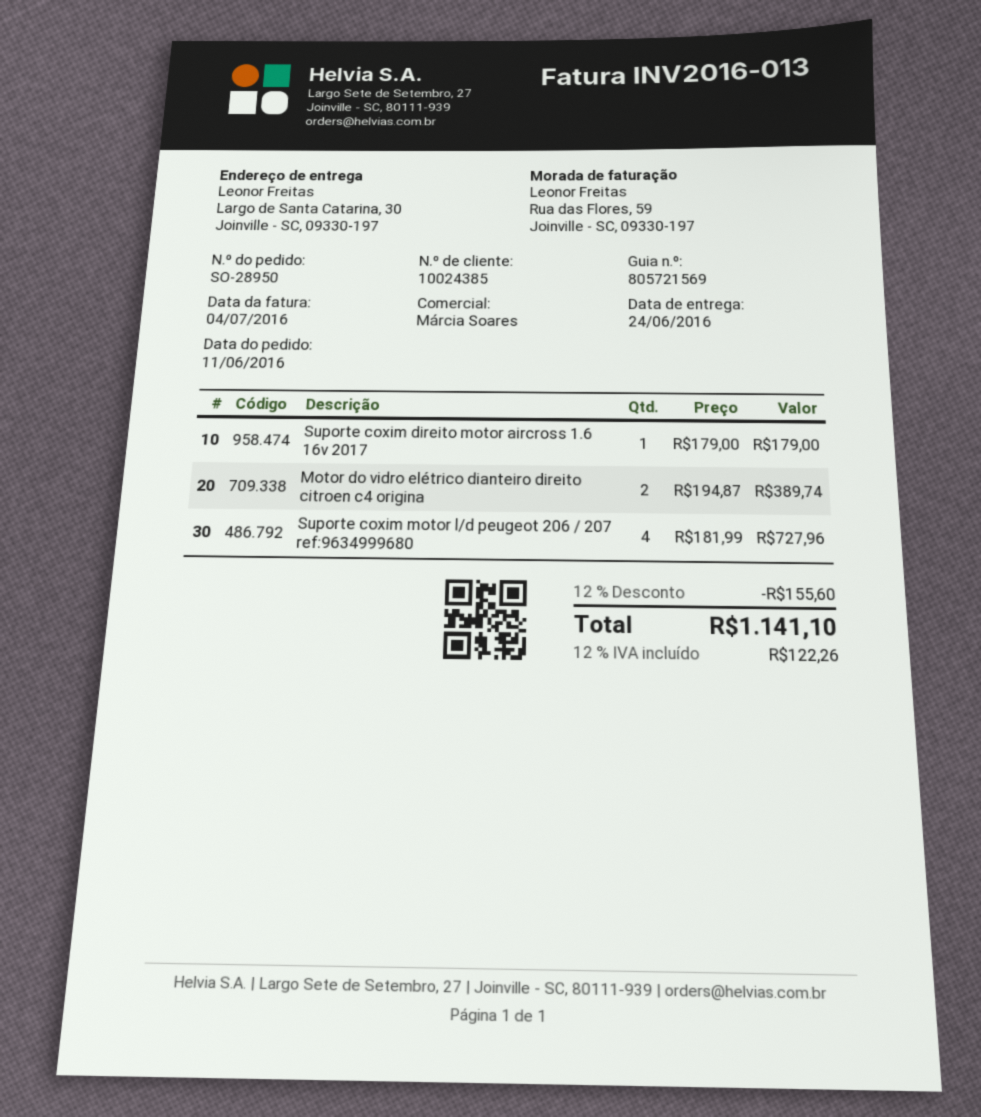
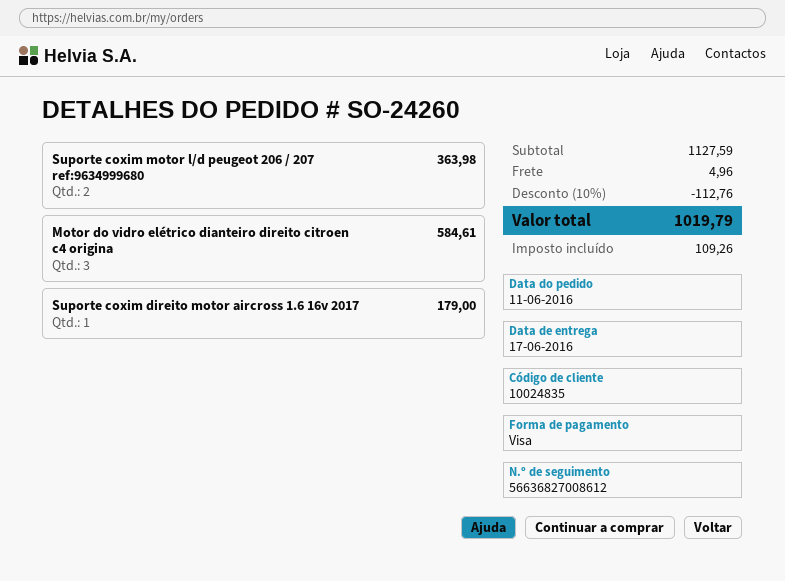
order number: SO-28950 -> SO-24260
delivery date: 2016-06-24 -> 2016-06-17
customer number: 10024385 -> 10024835
Motor do vidro elétrico dianteiro direito citroen c4 origina: 2 for 389.74 -> 3 for 584.61
Suporte coxim motor l/d peugeot 206 / 207 ref:9634999680: 4 for 727.96 -> 2 for 363.98
discount: 12% = 155.60 -> 10% = 112.76
shipping: none -> 4.96
tax: 122.26 -> 109.26
total: 1141.10 -> 1019.79

